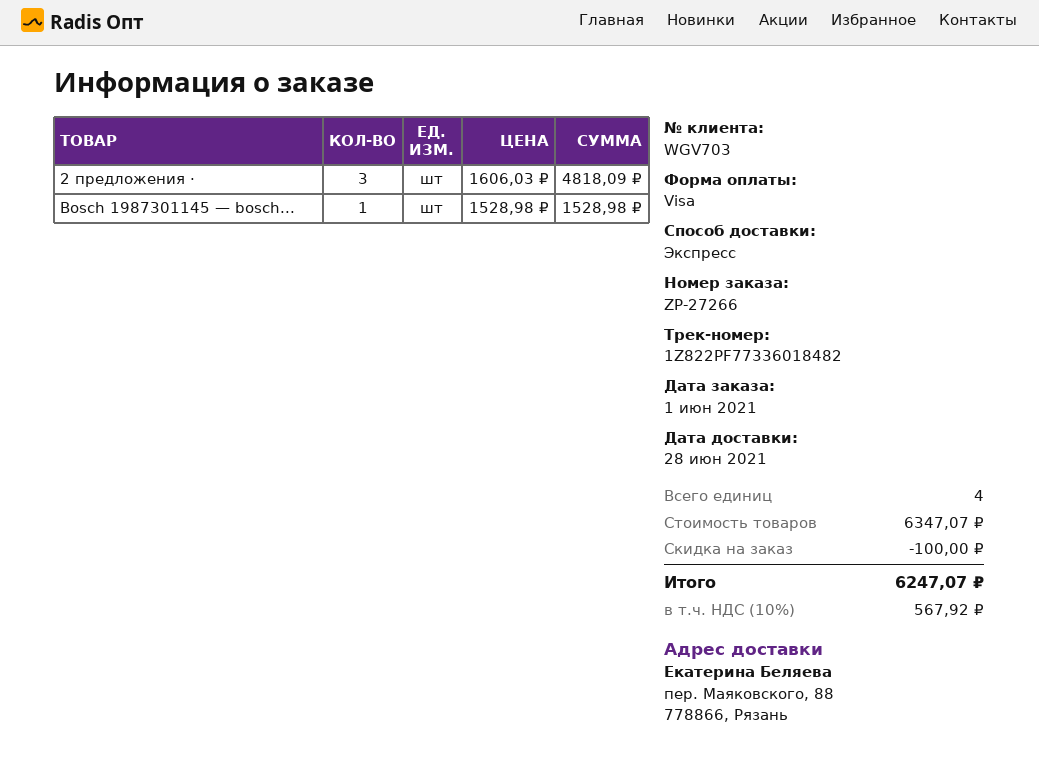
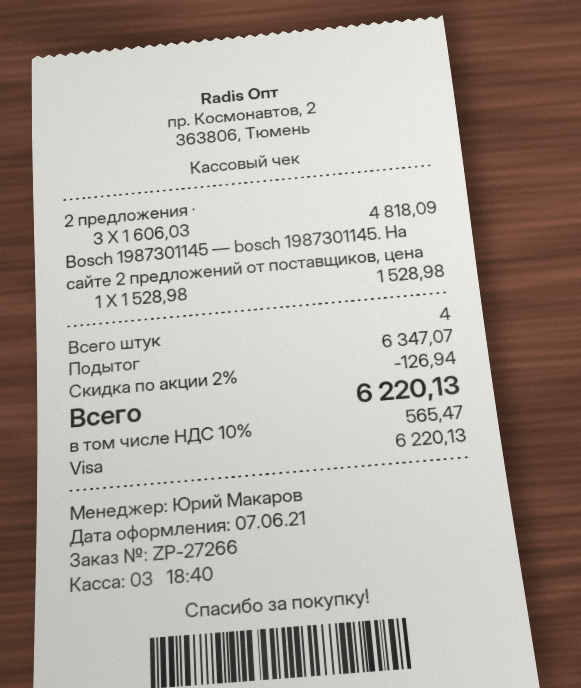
order date: 2021-06-01 -> 2021-06-07
discount: 100.00 -> 126.94
tax: 10% = 567.92 -> 10% = 565.47
total: 6247.07 -> 6220.13

